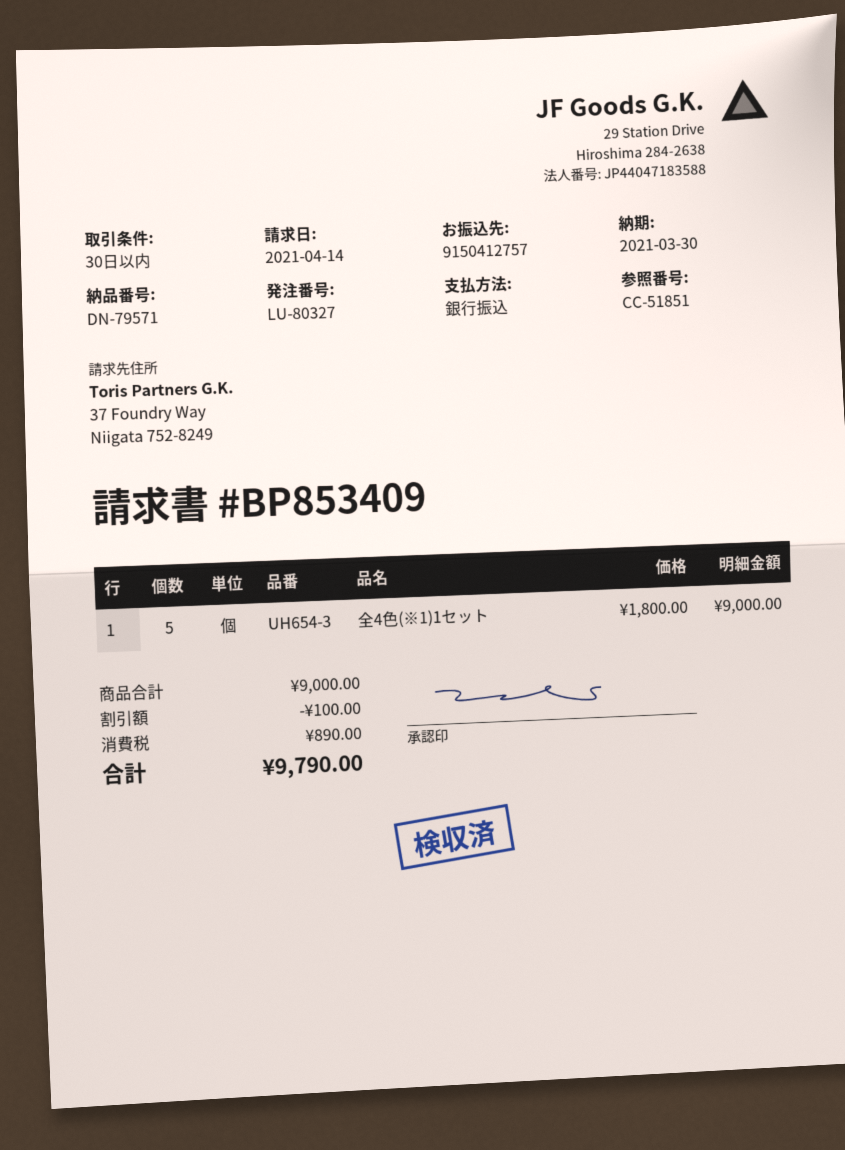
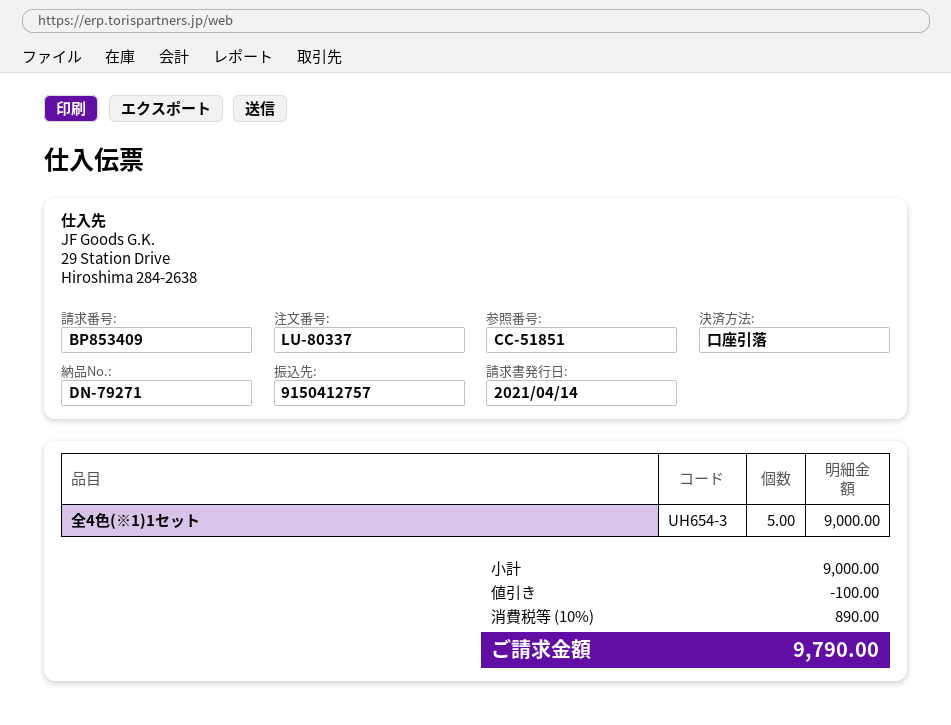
order number: LU-80327 -> LU-80337
delivery note number: DN-79571 -> DN-79271
payment method: bank transfer -> direct debit

